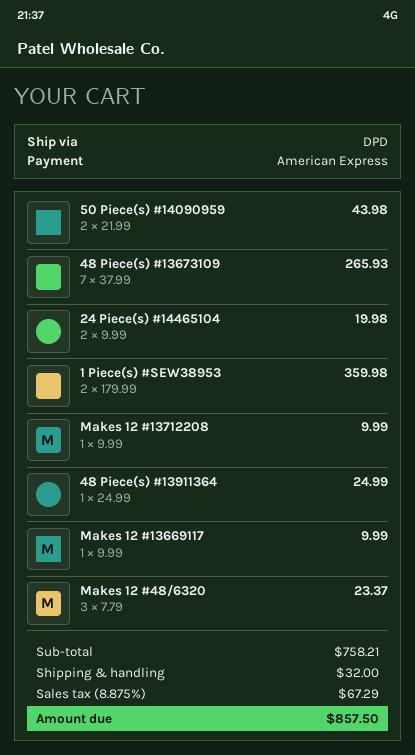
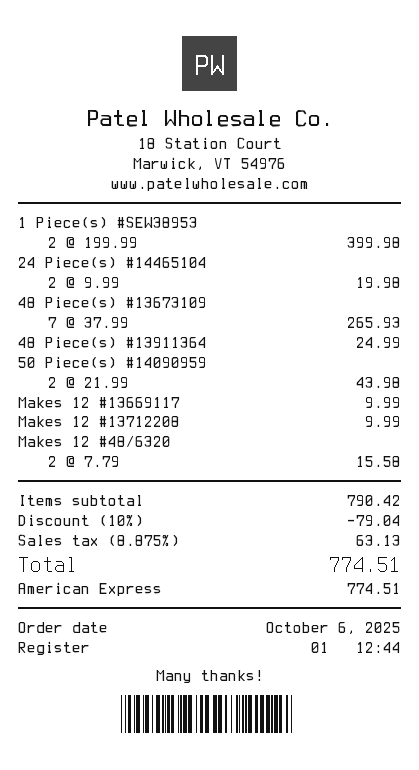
1 Piece(s) #SEW38953: 2 x 179.99 = 359.98 -> 2 x 199.99 = 399.98
Makes 12 #48/6320: 3 x 7.79 = 23.37 -> 2 x 7.79 = 15.58
subtotal: 758.21 -> 790.42
discount: none -> 10% = 79.04
shipping: 32.00 -> none
tax: 8.875% = 67.29 -> 8.875% = 63.13
total: 857.50 -> 774.51

